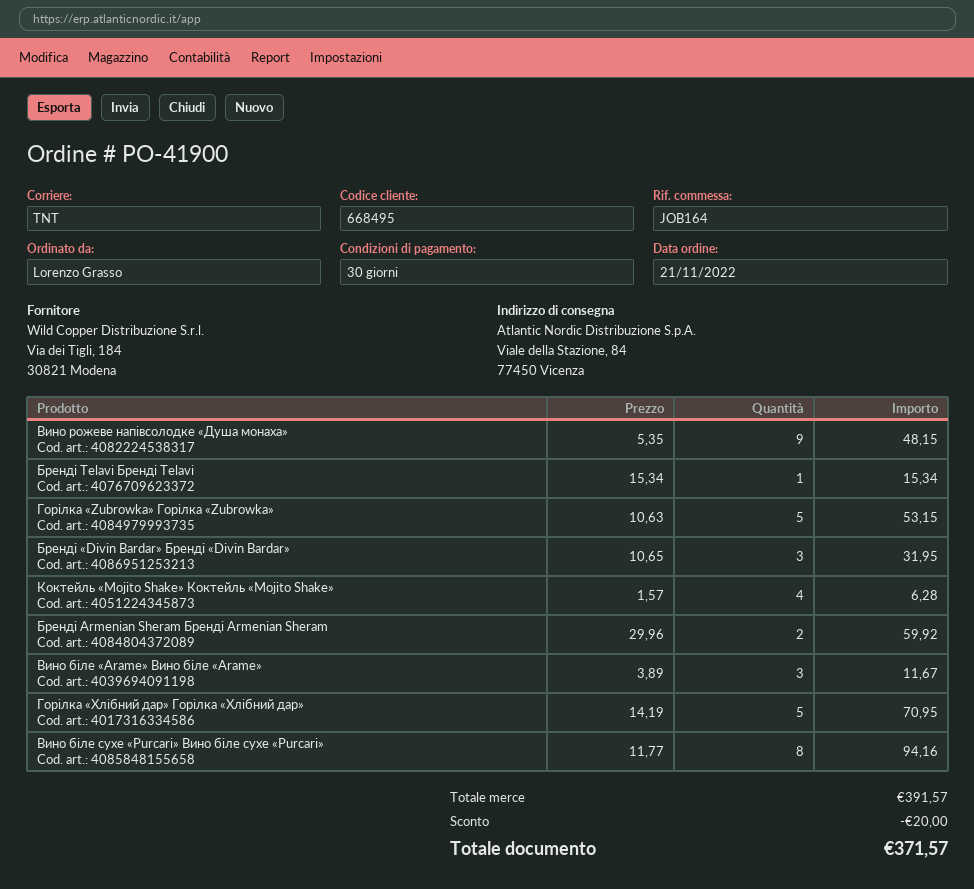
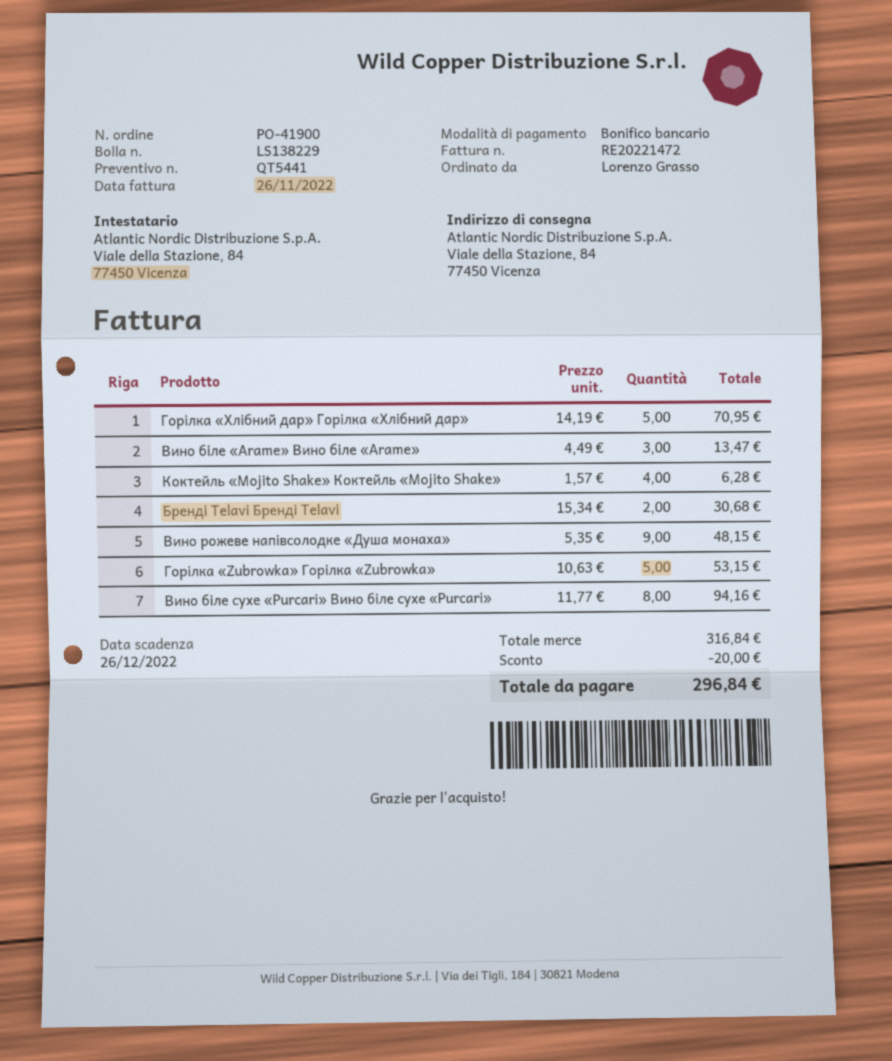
Бренді Telavi Бренді Telavi: 1 x 15.34 = 15.34 -> 2 x 15.34 = 30.68
Бренді «Divin Bardar» Бренді «Divin Bardar»: 3 x 10.65 = 31.95 -> none
Бренді Armenian Sheram Бренді Armenian Sheram: 2 x 29.96 = 59.92 -> none
Вино біле «Arame» Вино біле «Arame»: 3 x 3.89 = 11.67 -> 3 x 4.49 = 13.47
subtotal: 391.57 -> 316.84
total: 371.57 -> 296.84

